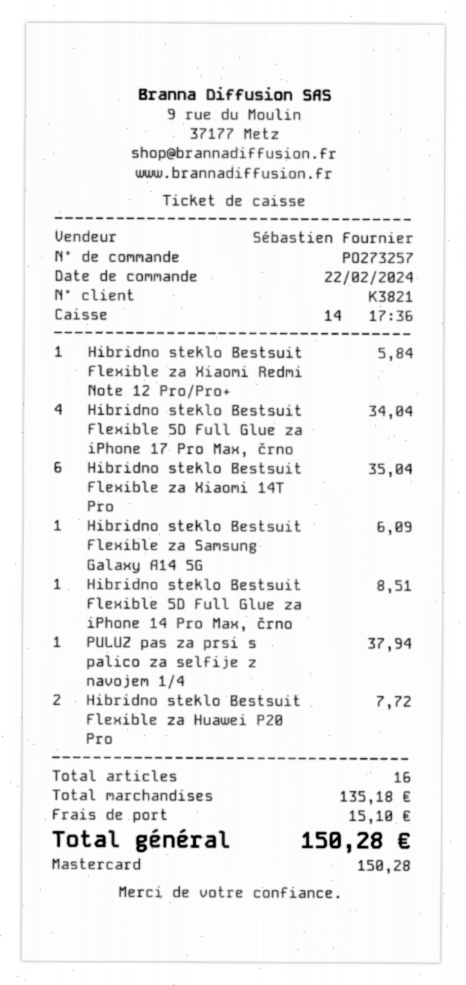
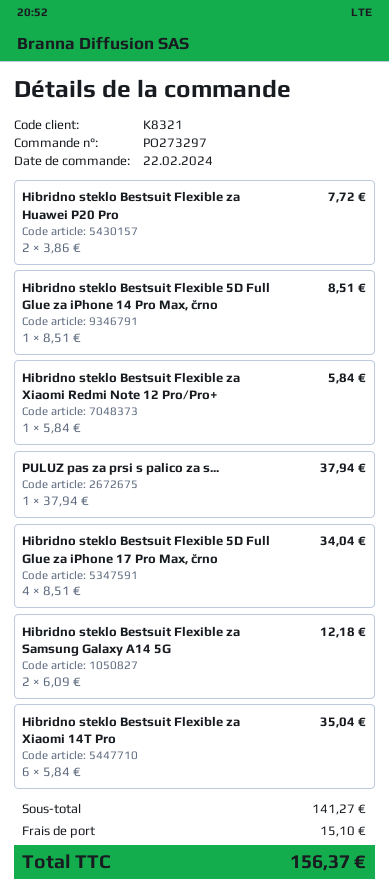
order number: PO273257 -> PO273297
customer number: K3821 -> K8321
Hibridno steklo Bestsuit Flexible za Samsung Galaxy A14 5G: 1 for 6.09 -> 2 for 12.18
subtotal: 135.18 -> 141.27
total: 150.28 -> 156.37

